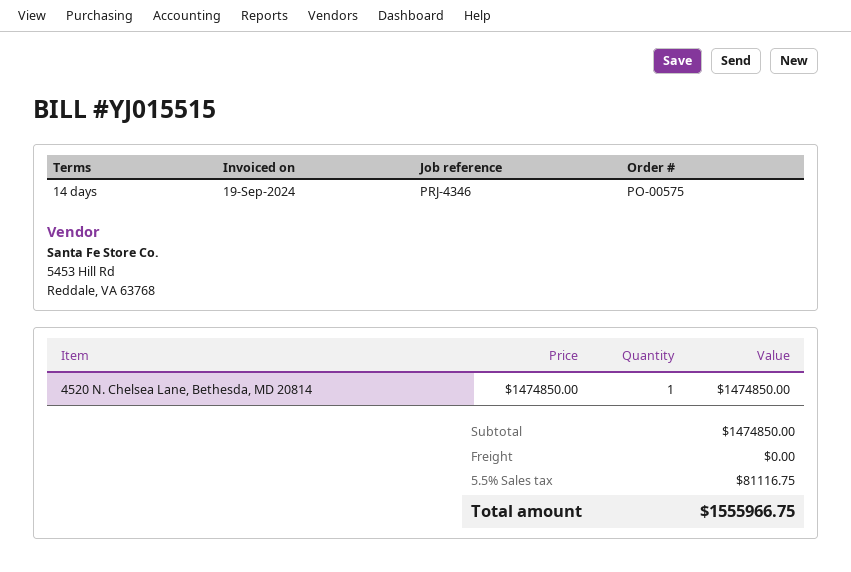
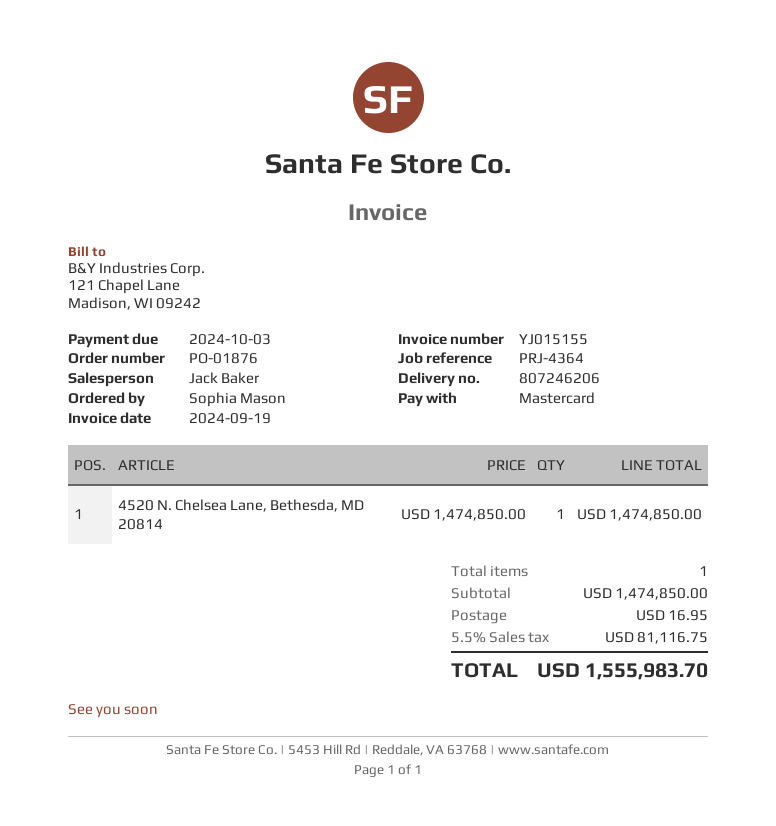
order number: PO-00575 -> PO-01876
invoice number: YJ015515 -> YJ015155
reference: PRJ-4346 -> PRJ-4364
shipping: 0.00 -> 16.95
total: 1555966.75 -> 1555983.70

